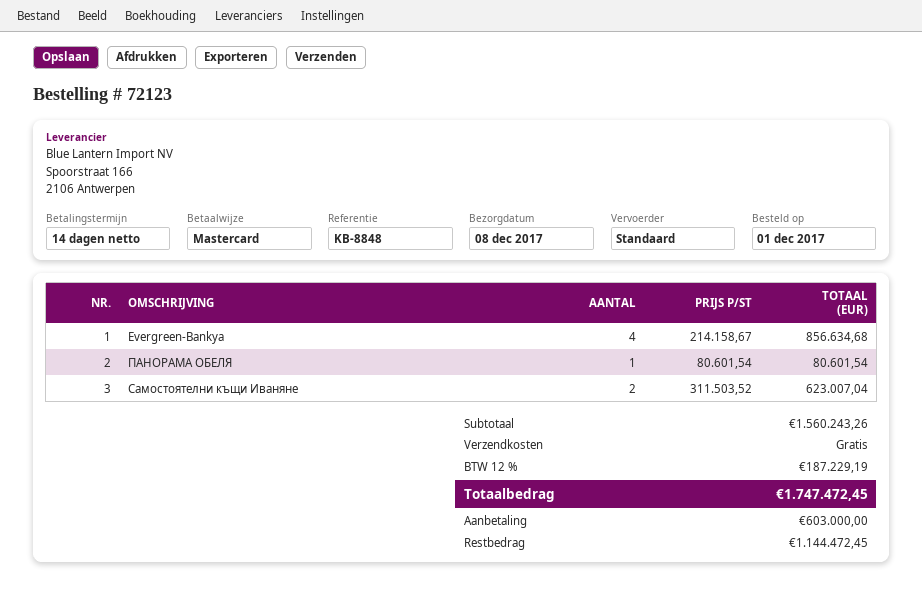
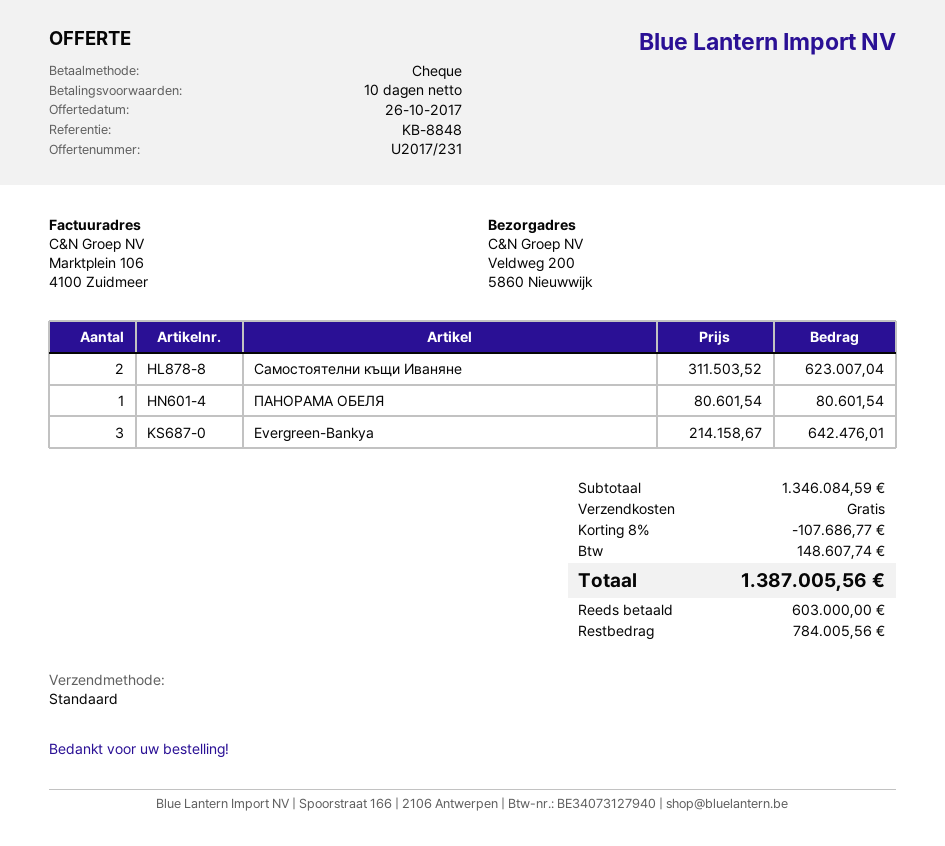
payment terms: 14 days -> 10 days
payment method: Mastercard -> cheque
Evergreen-Bankya: 4 x 214158.67 = 856634.68 -> 3 x 214158.67 = 642476.01
subtotal: 1560243.26 -> 1346084.59
discount: none -> 8% = 107686.77
tax: 187229.19 -> 148607.74
total: 1747472.45 -> 1387005.56
balance: 1144472.45 -> 784005.56

